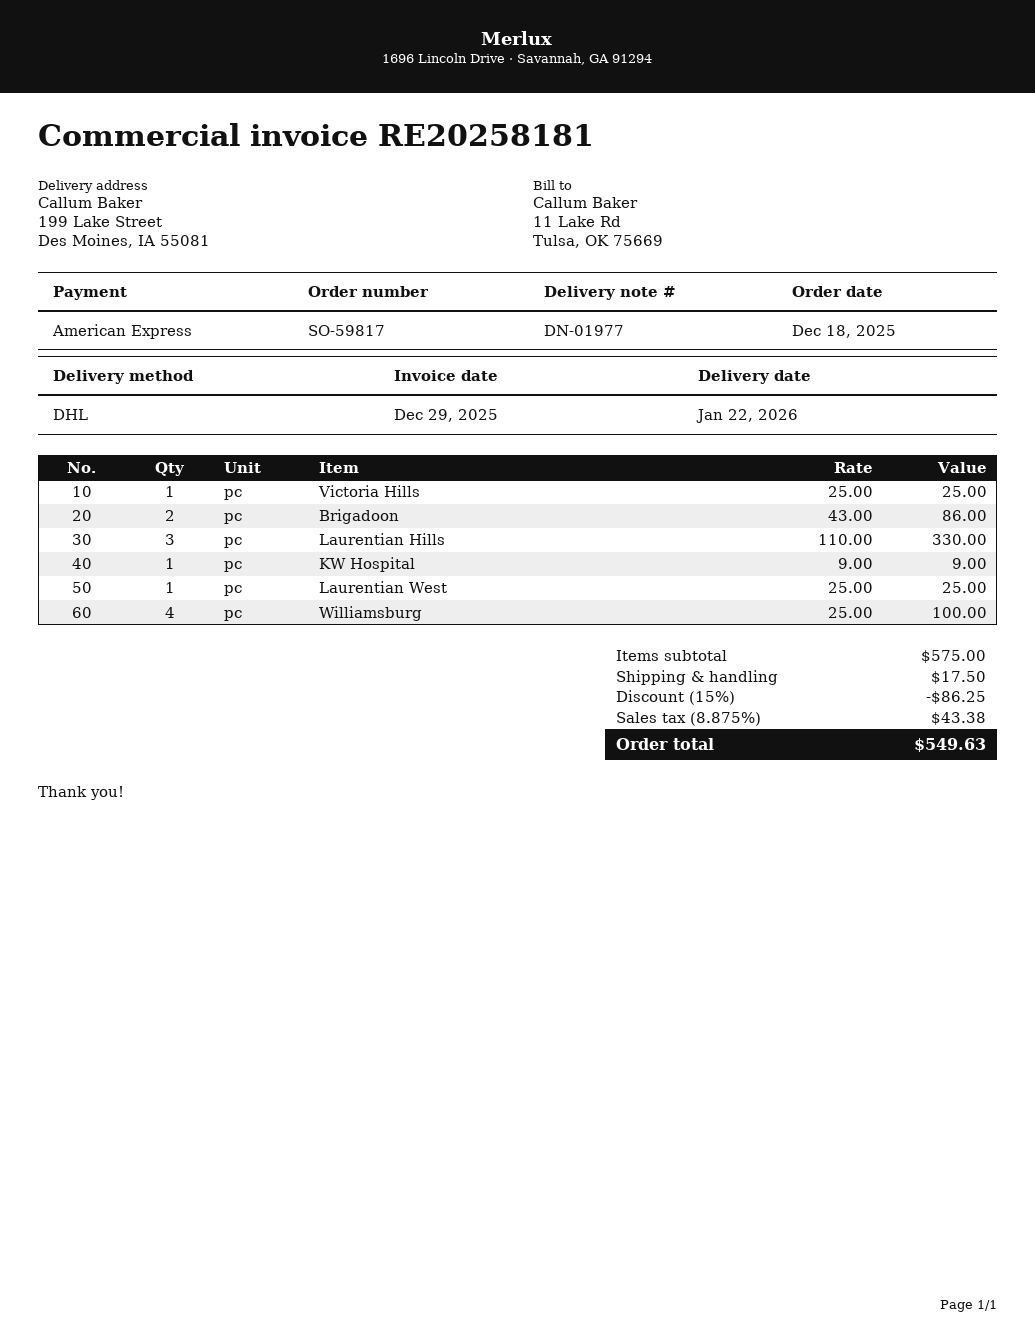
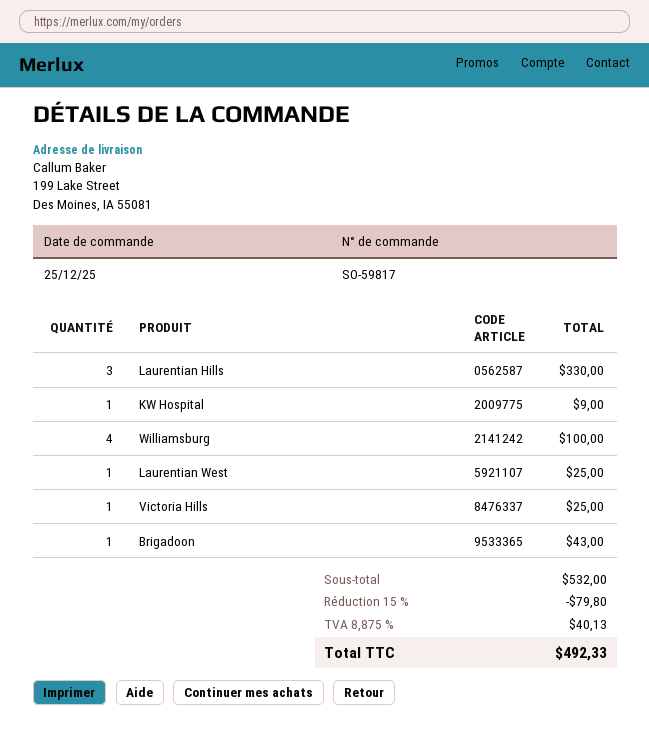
order date: 2025-12-18 -> 2025-12-25
Brigadoon: 2 for 86.00 -> 1 for 43.00
subtotal: 575.00 -> 532.00
discount: 15% = 86.25 -> 15% = 79.80
shipping: 17.50 -> none
tax: 8.875% = 43.38 -> 8.875% = 40.13
total: 549.63 -> 492.33

